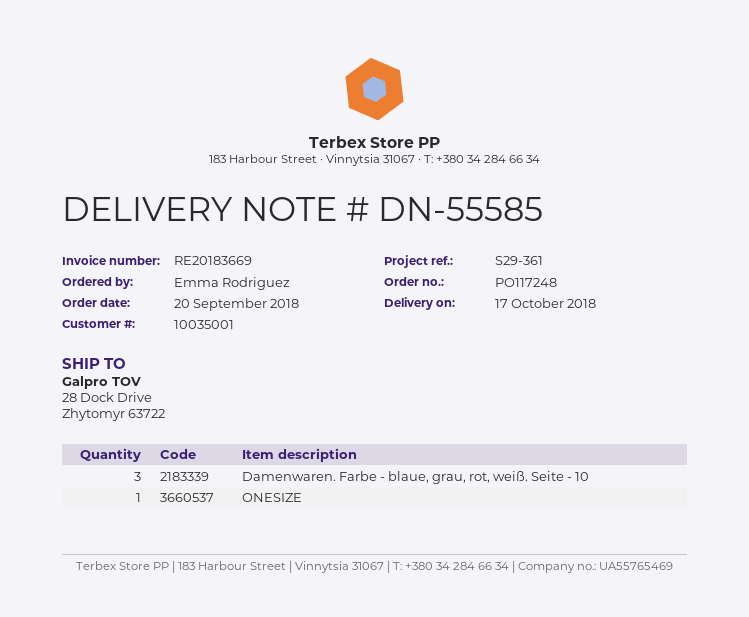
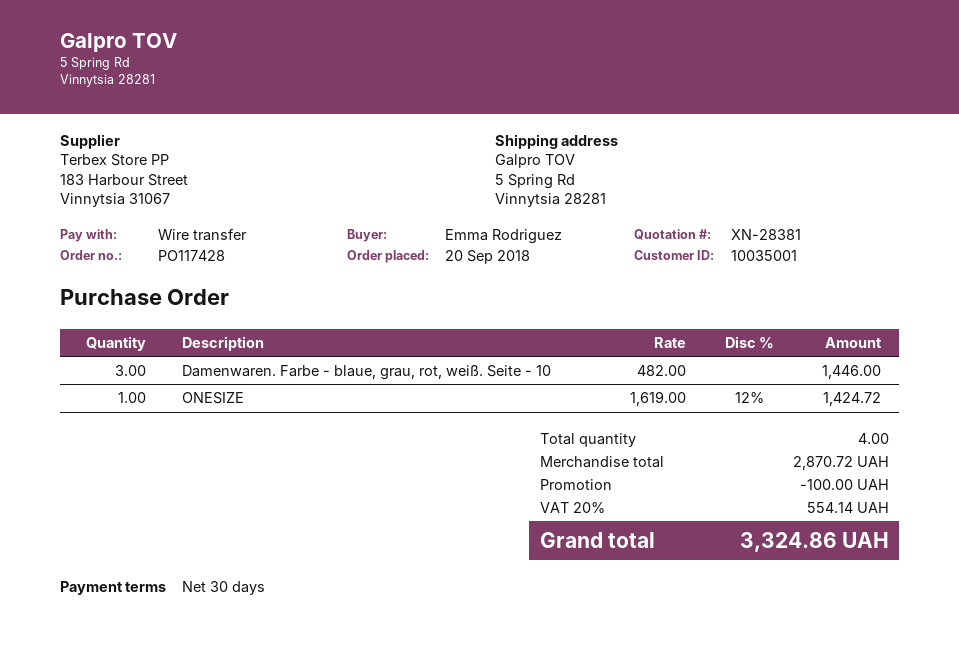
order number: PO117248 -> PO117428
ship to: 28 Dock Drive, Zhytomyr 63722 -> 5 Spring Rd, Vinnytsia 28281

